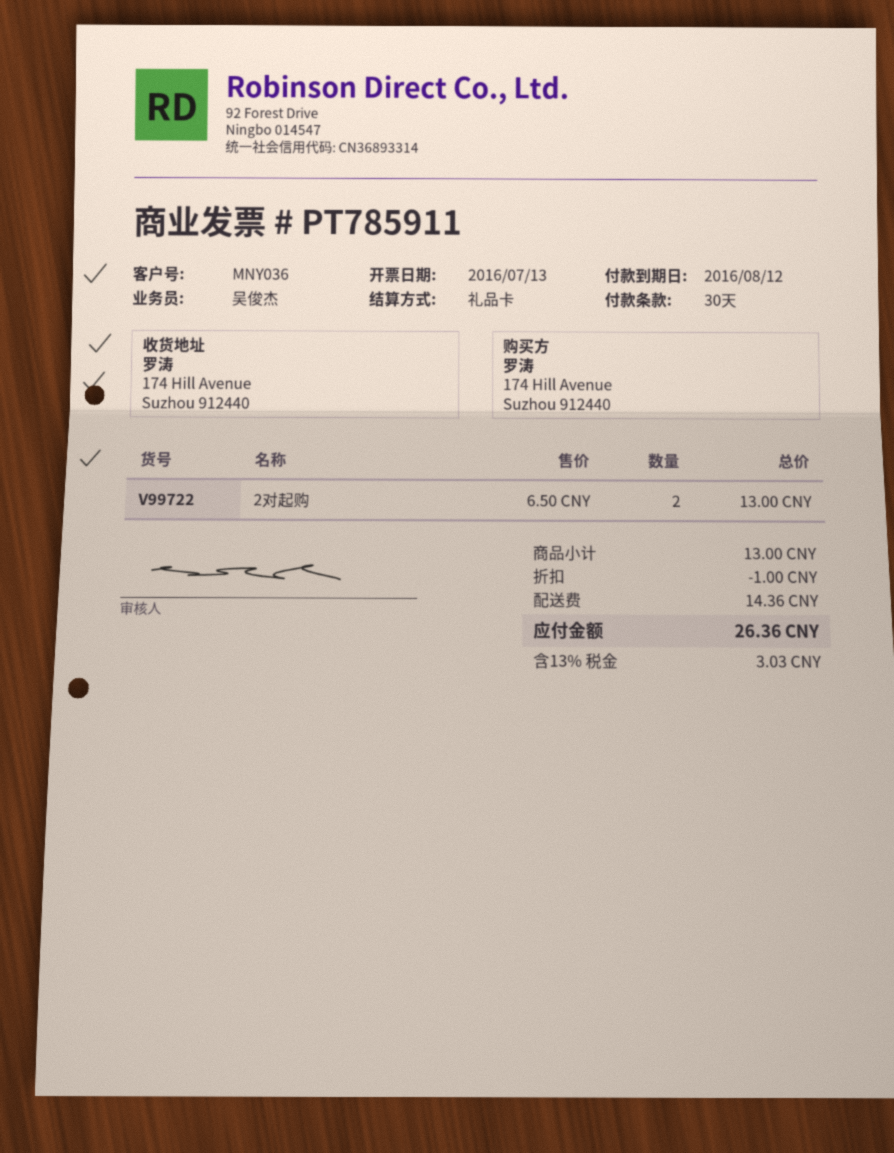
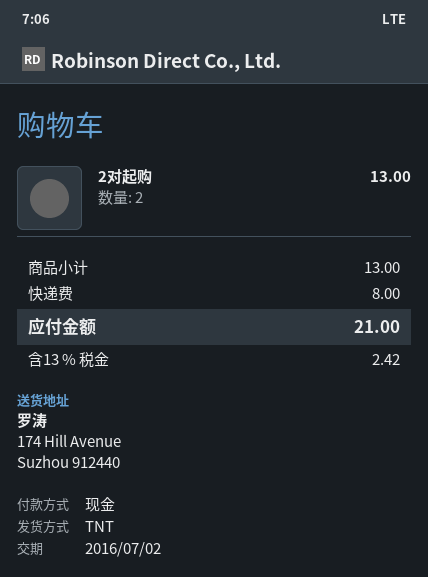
payment method: gift card -> cash
discount: 1.00 -> none
shipping: 14.36 -> 8.00
tax: 13% = 3.03 -> 13% = 2.42
total: 26.36 -> 21.00

